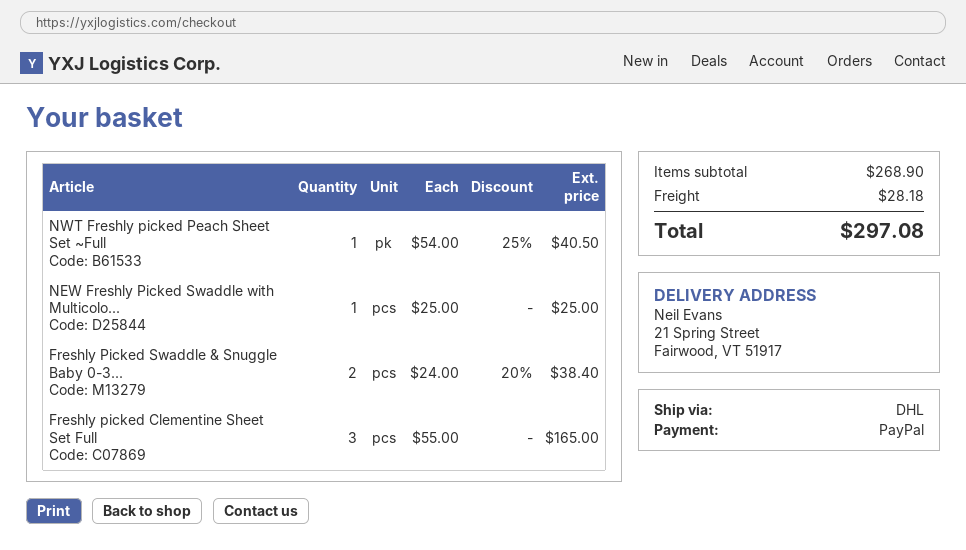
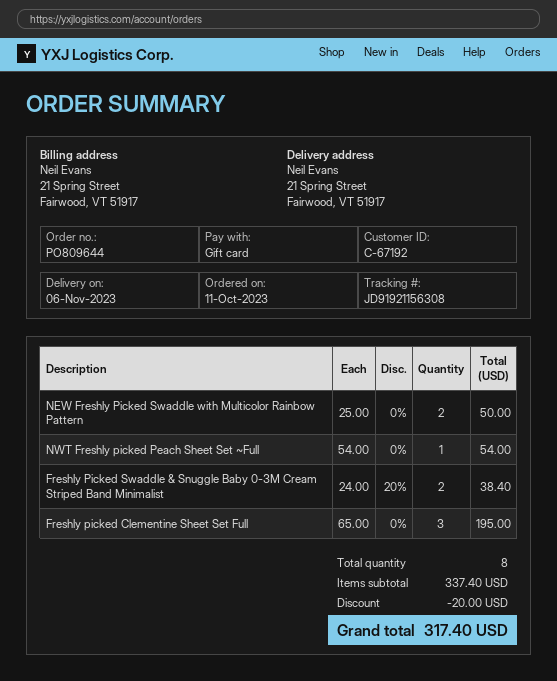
payment method: PayPal -> gift card
NWT Freshly picked Peach Sheet Set ~Full: 1 x 54.00 - 25% = 40.50 -> 1 x 54.00 = 54.00
NEW Freshly Picked Swaddle with Multicolo...: 1 x 25.00 = 25.00 -> 2 x 25.00 = 50.00
Freshly picked Clementine Sheet Set Full: 3 x 55.00 = 165.00 -> 3 x 65.00 = 195.00
subtotal: 268.90 -> 337.40
discount: none -> 20.00
shipping: 28.18 -> none
total: 297.08 -> 317.40

